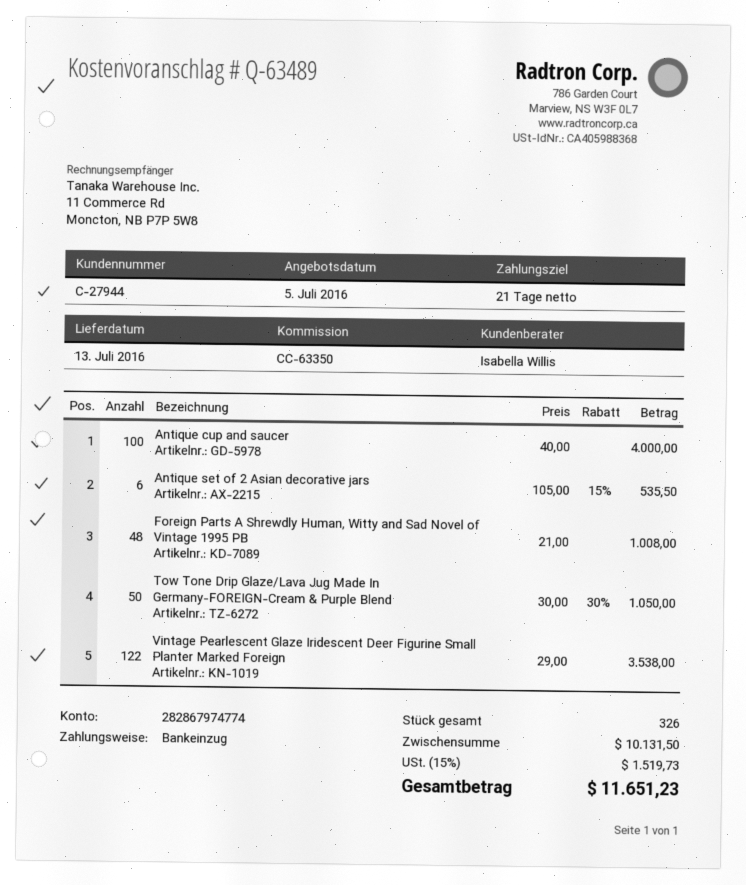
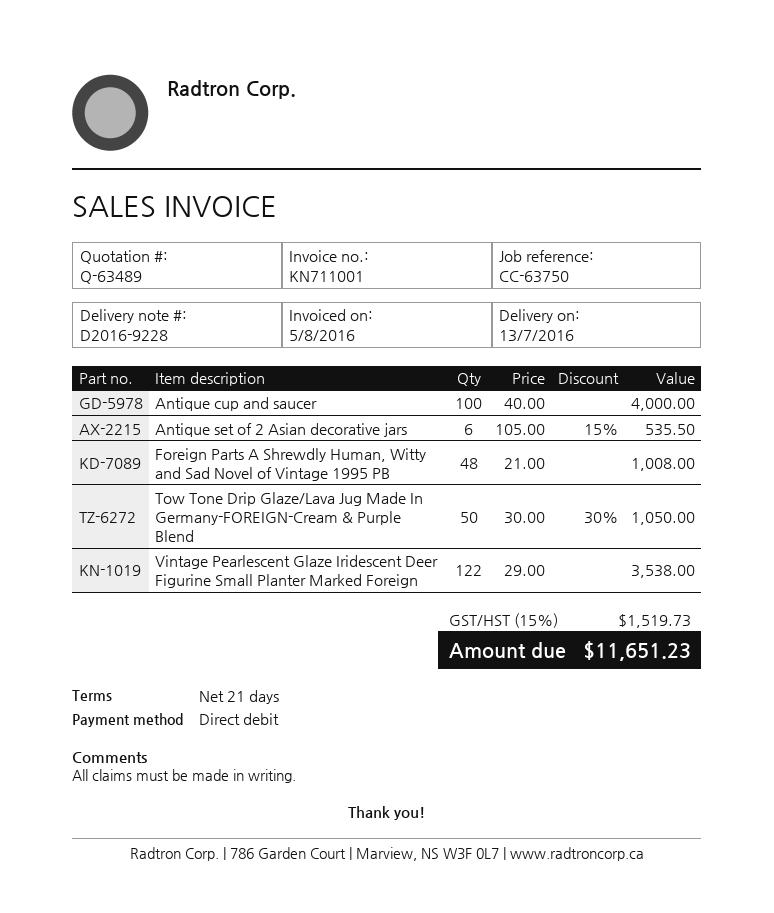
reference: CC-63350 -> CC-63750

